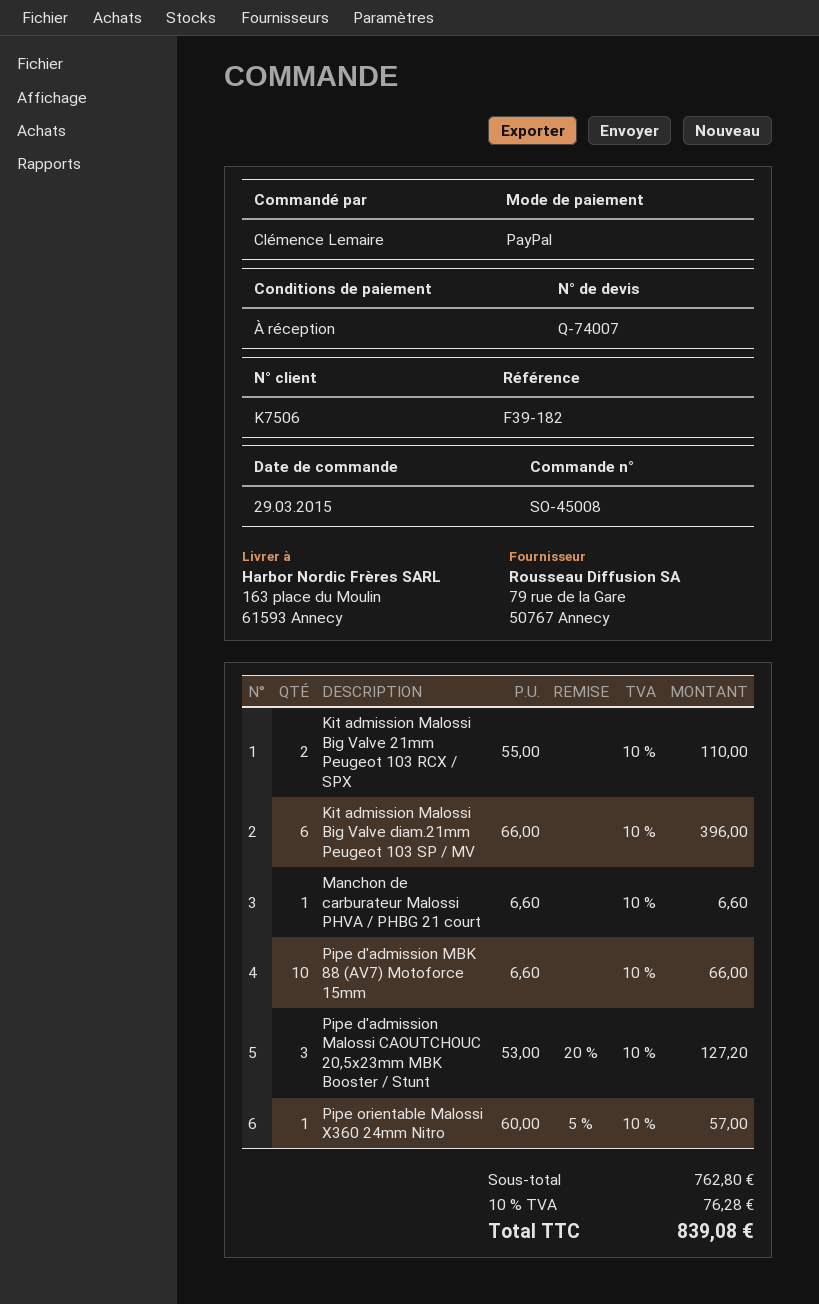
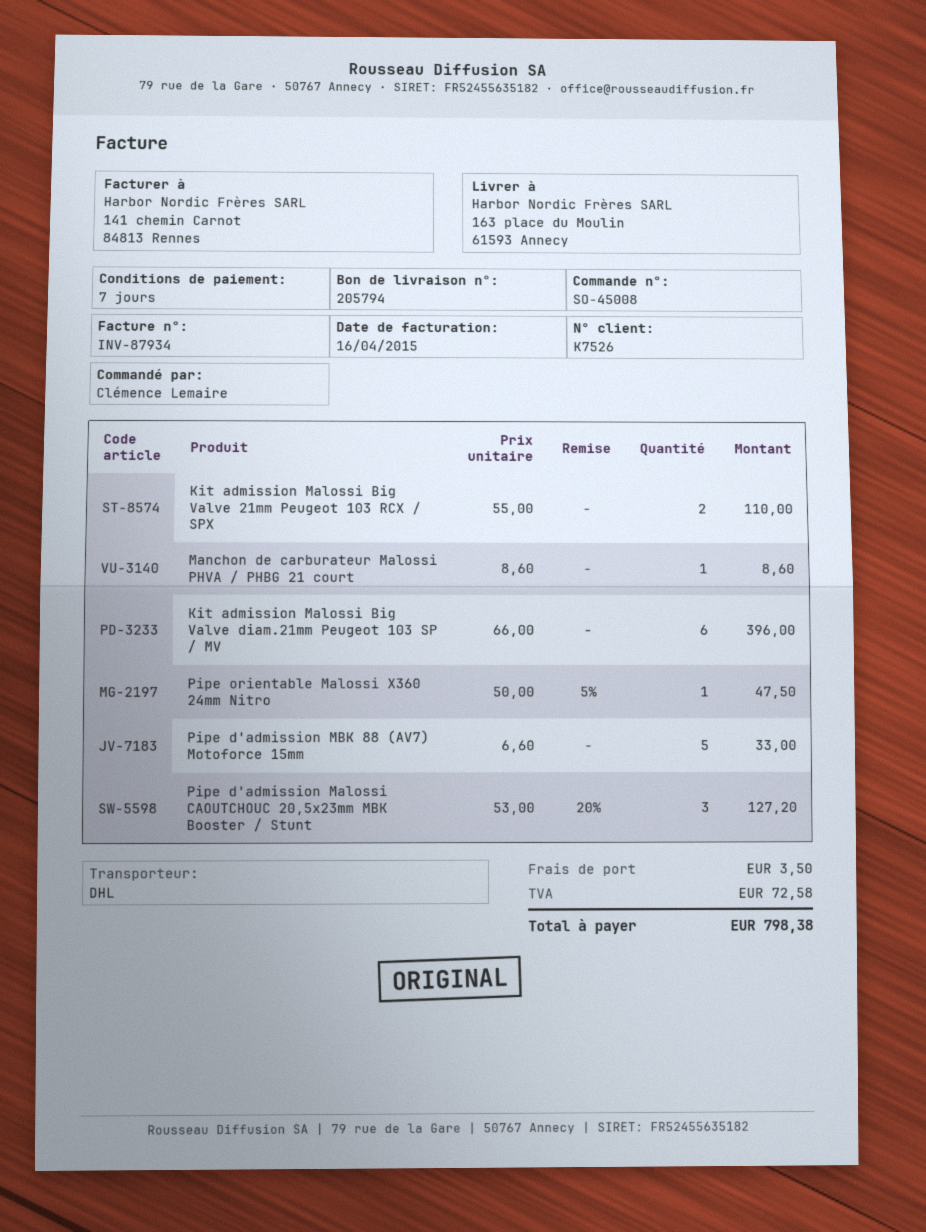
payment terms: on receipt -> 7 days
customer number: K7506 -> K7526
Manchon de carburateur Malossi PHVA / PHBG 21 court: 1 x 6.60 = 6.60 -> 1 x 8.60 = 8.60
Pipe d'admission MBK 88 (AV7) Motoforce 15mm: 10 x 6.60 = 66.00 -> 5 x 6.60 = 33.00
Pipe orientable Malossi X360 24mm Nitro: 1 x 60.00 - 5% = 57.00 -> 1 x 50.00 - 5% = 47.50
shipping: none -> 3.50
tax: 76.28 -> 72.58
total: 839.08 -> 798.38

